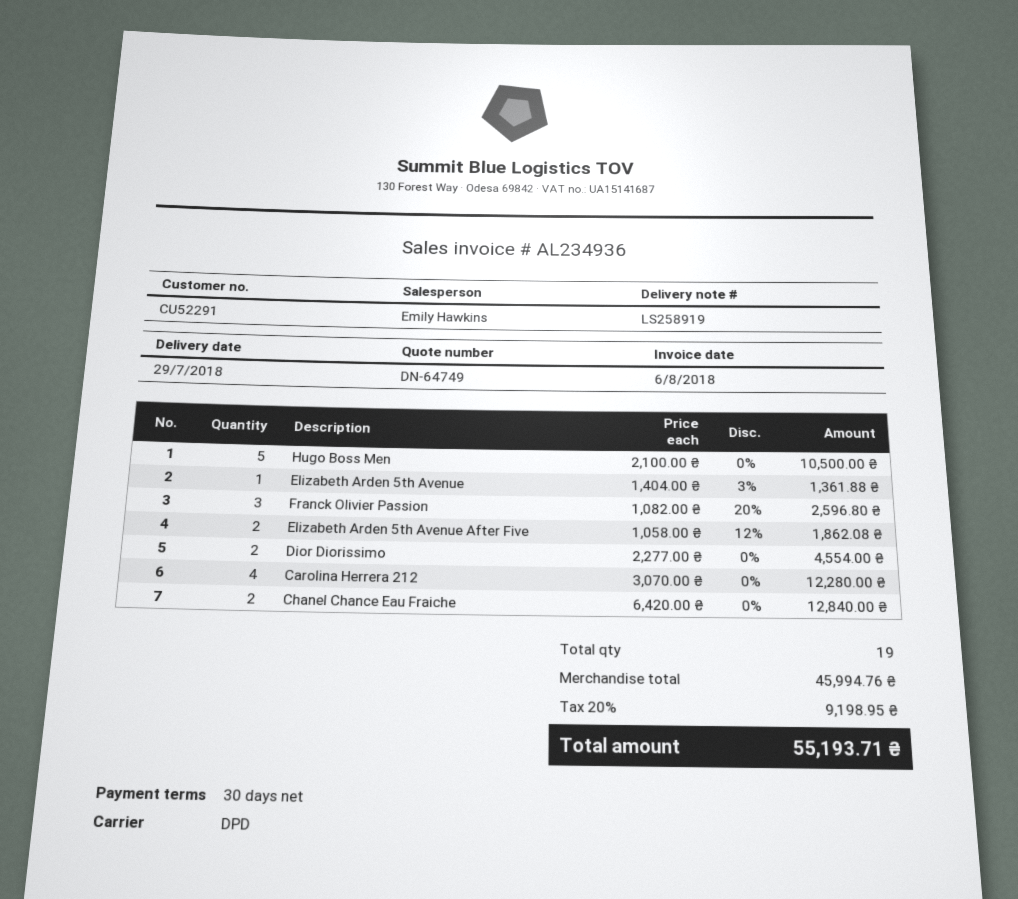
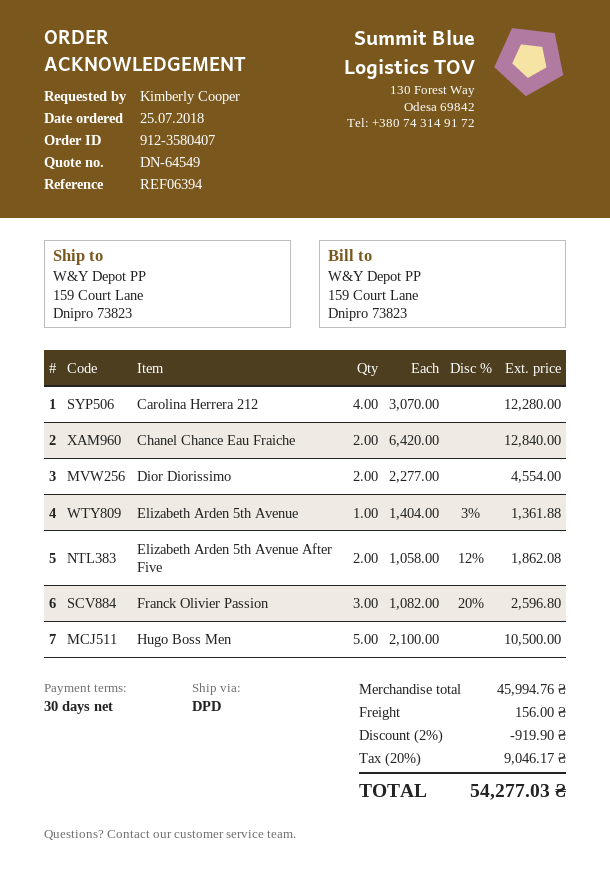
quote number: DN-64749 -> DN-64549
discount: none -> 2% = 919.90
shipping: none -> 156.00
tax: 20% = 9198.95 -> 20% = 9046.17
total: 55193.71 -> 54277.03

